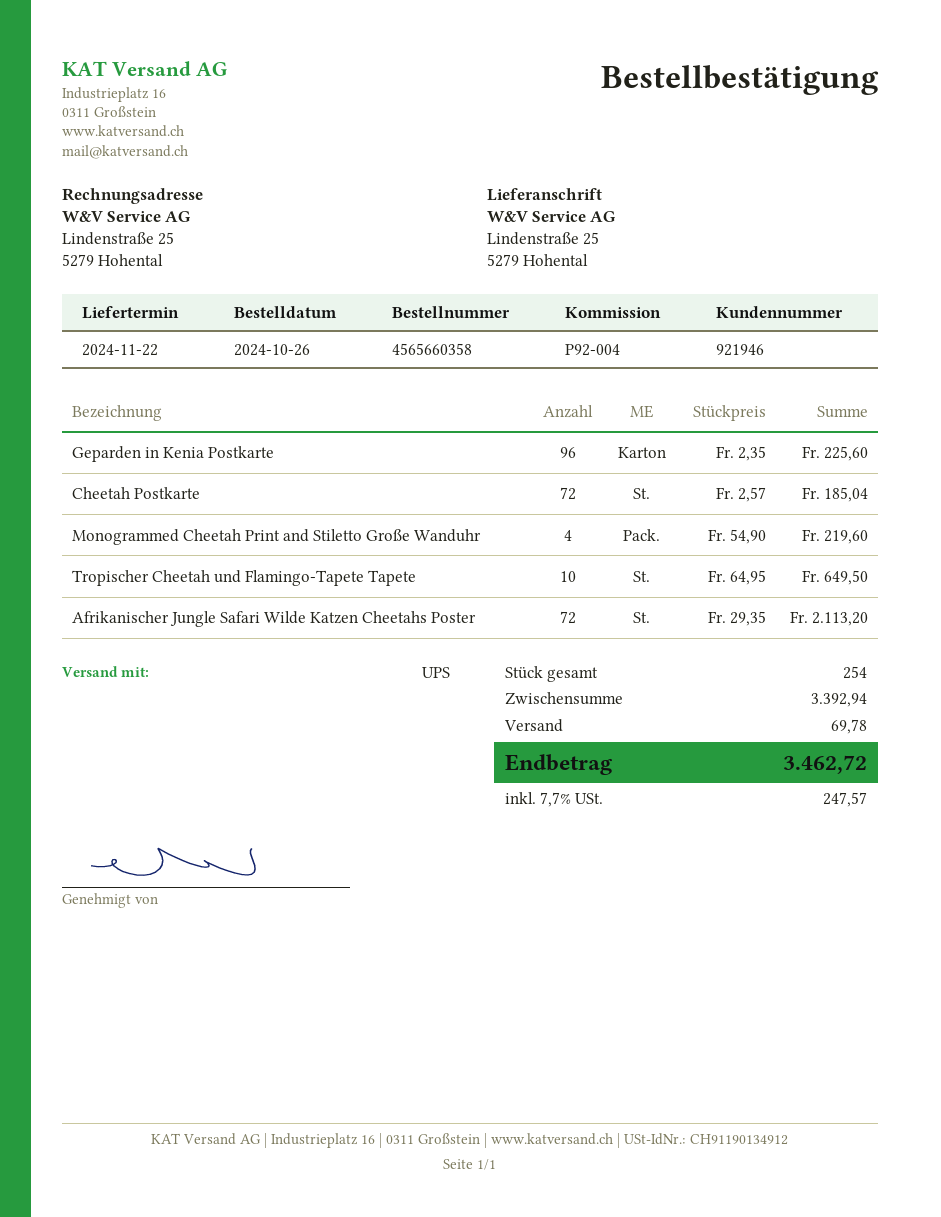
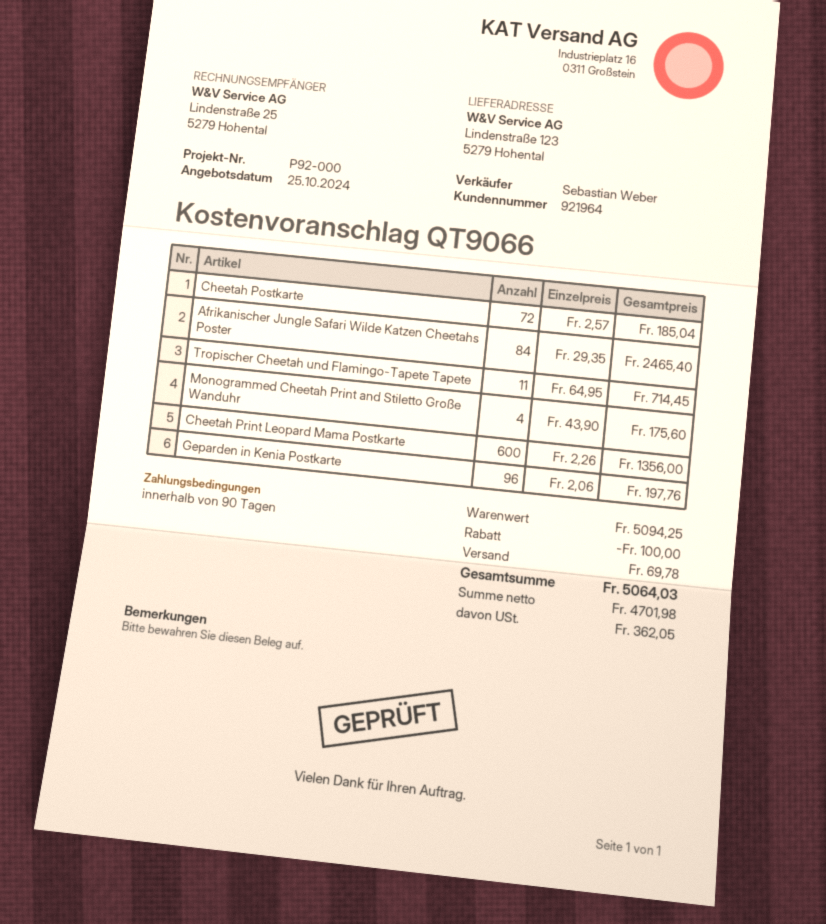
customer number: 921946 -> 921964
reference: P92-004 -> P92-000
ship to: Lindenstraße 25, 5279 Hohental -> Lindenstraße 123, 5279 Hohental
Geparden in Kenia Postkarte: 96 x 2.35 = 225.60 -> 96 x 2.06 = 197.76
Monogrammed Cheetah Print and Stiletto Große Wanduhr: 4 x 54.90 = 219.60 -> 4 x 43.90 = 175.60
Tropischer Cheetah und Flamingo-Tapete Tapete: 10 x 64.95 = 649.50 -> 11 x 64.95 = 714.45
Afrikanischer Jungle Safari Wilde Katzen Cheetahs Poster: 72 x 29.35 = 2113.20 -> 84 x 29.35 = 2465.40
Cheetah Print Leopard Mama Postkarte: none -> 600 x 2.26 = 1356.00
subtotal: 3392.94 -> 5094.25
discount: none -> 100.00
tax: 247.57 -> 362.05
total: 3462.72 -> 5064.03

